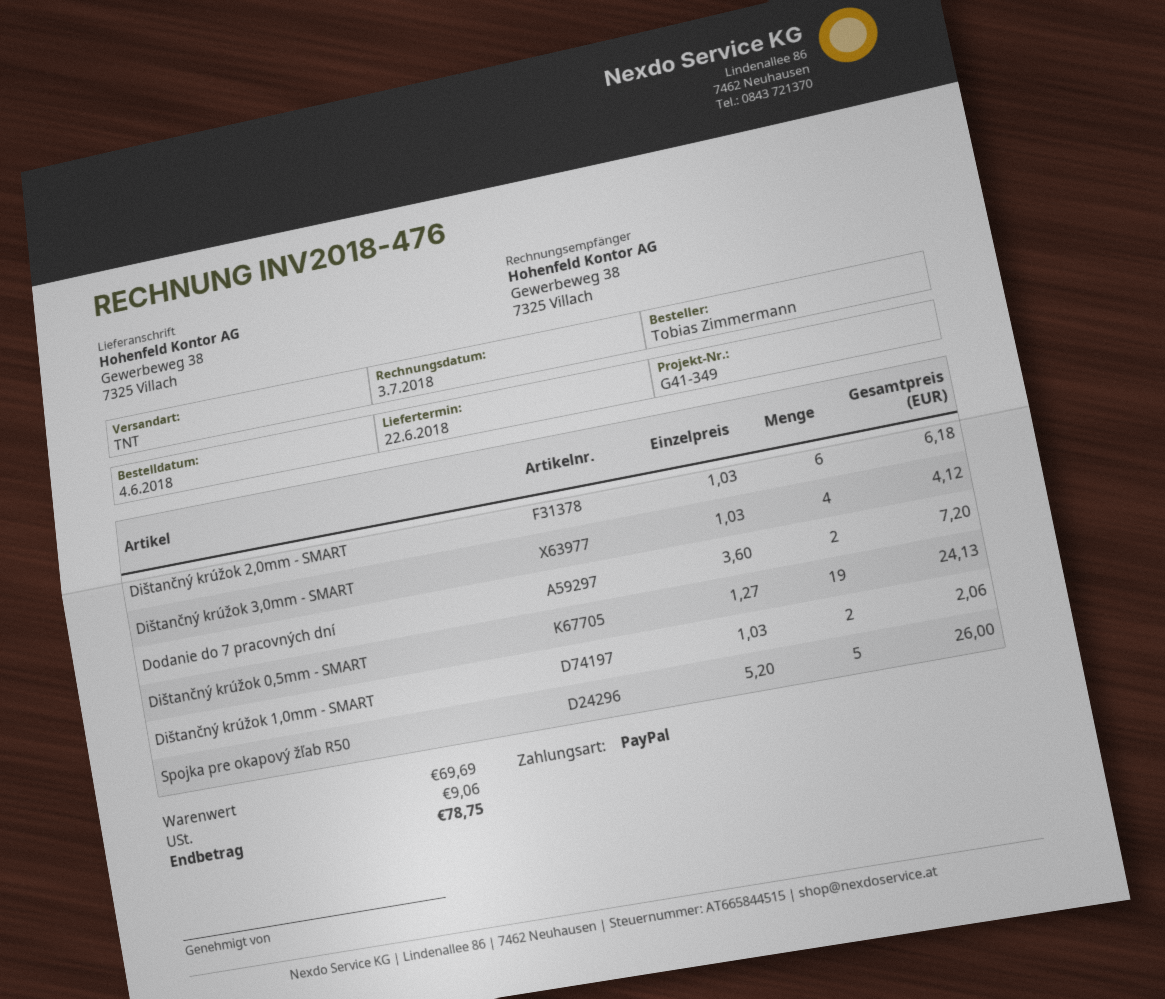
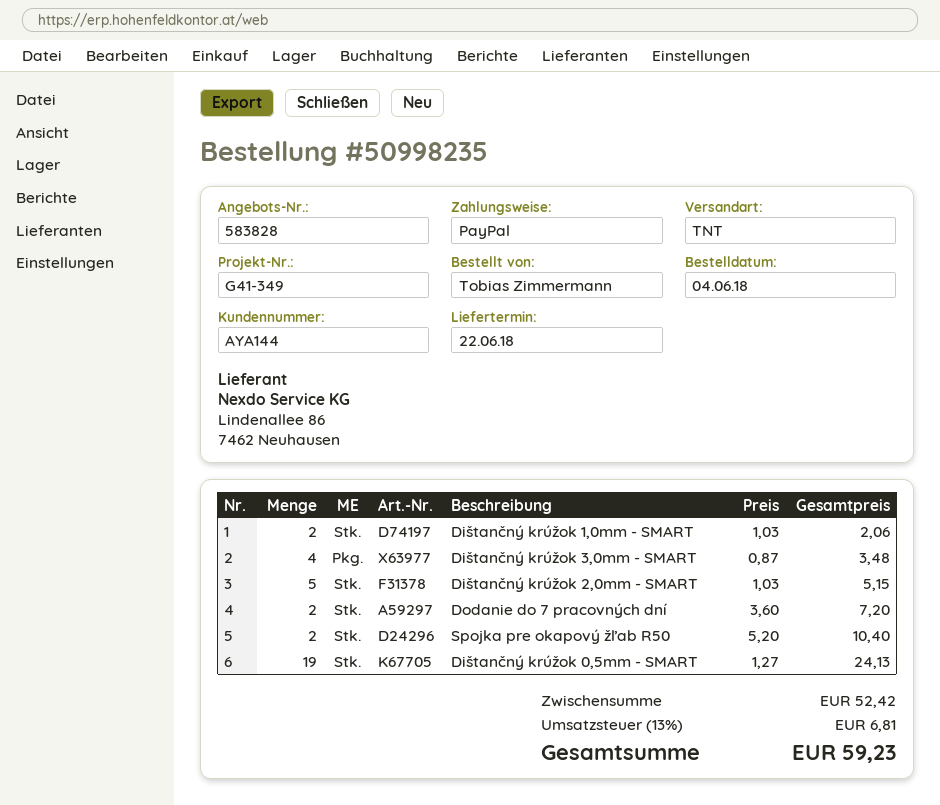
Dištančný krúžok 2,0mm - SMART: 6 x 1.03 = 6.18 -> 5 x 1.03 = 5.15
Dištančný krúžok 3,0mm - SMART: 4 x 1.03 = 4.12 -> 4 x 0.87 = 3.48
Spojka pre okapový žľab R50: 5 x 5.20 = 26.00 -> 2 x 5.20 = 10.40
subtotal: 69.69 -> 52.42
tax: 9.06 -> 6.81
total: 78.75 -> 59.23

